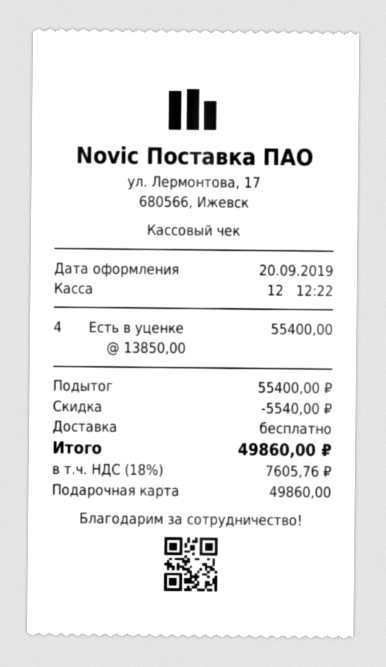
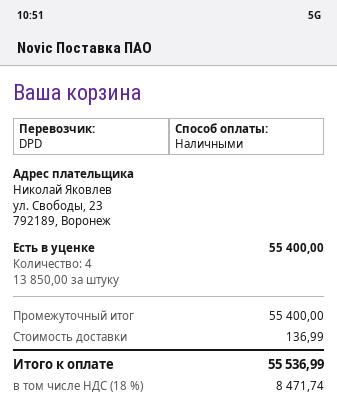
payment method: gift card -> cash
discount: 5540.00 -> none
shipping: 0.00 -> 136.99
tax: 18% = 7605.76 -> 18% = 8471.74
total: 49860.00 -> 55536.99

